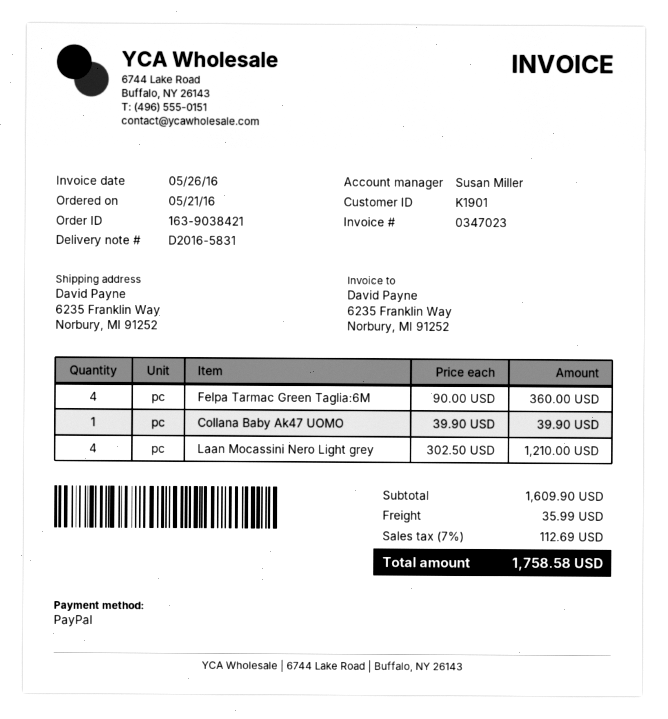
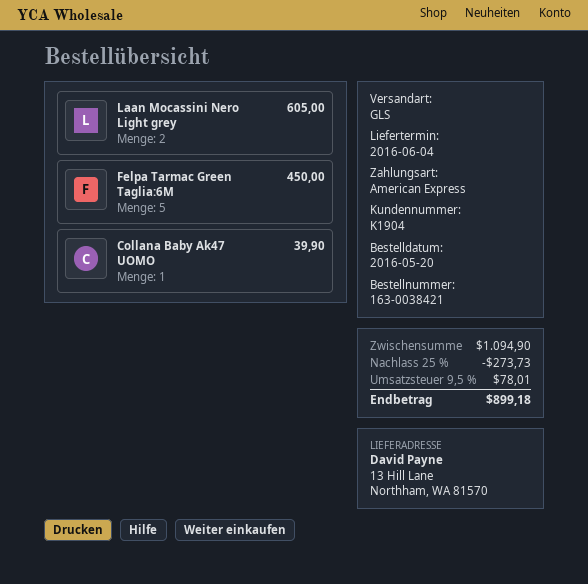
order number: 163-9038421 -> 163-0038421
order date: 2016-05-21 -> 2016-05-20
customer number: K1901 -> K1904
payment method: PayPal -> American Express
ship to: 6235 Franklin Way, Norbury, MI 91252 -> 13 Hill Lane, Northham, WA 81570
Felpa Tarmac Green Taglia:6M: 4 for 360.00 -> 5 for 450.00
Laan Mocassini Nero Light grey: 4 for 1210.00 -> 2 for 605.00
subtotal: 1609.90 -> 1094.90
discount: none -> 25% = 273.73
shipping: 35.99 -> none
tax: 7% = 112.69 -> 9.5% = 78.01
total: 1758.58 -> 899.18

